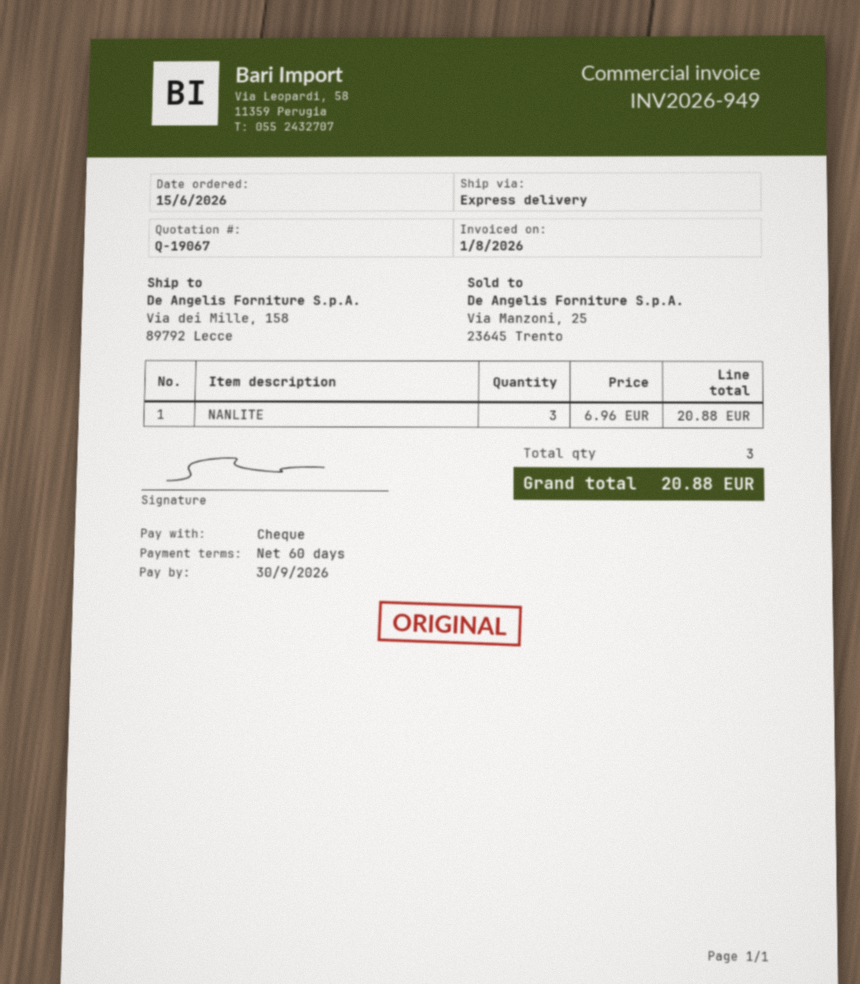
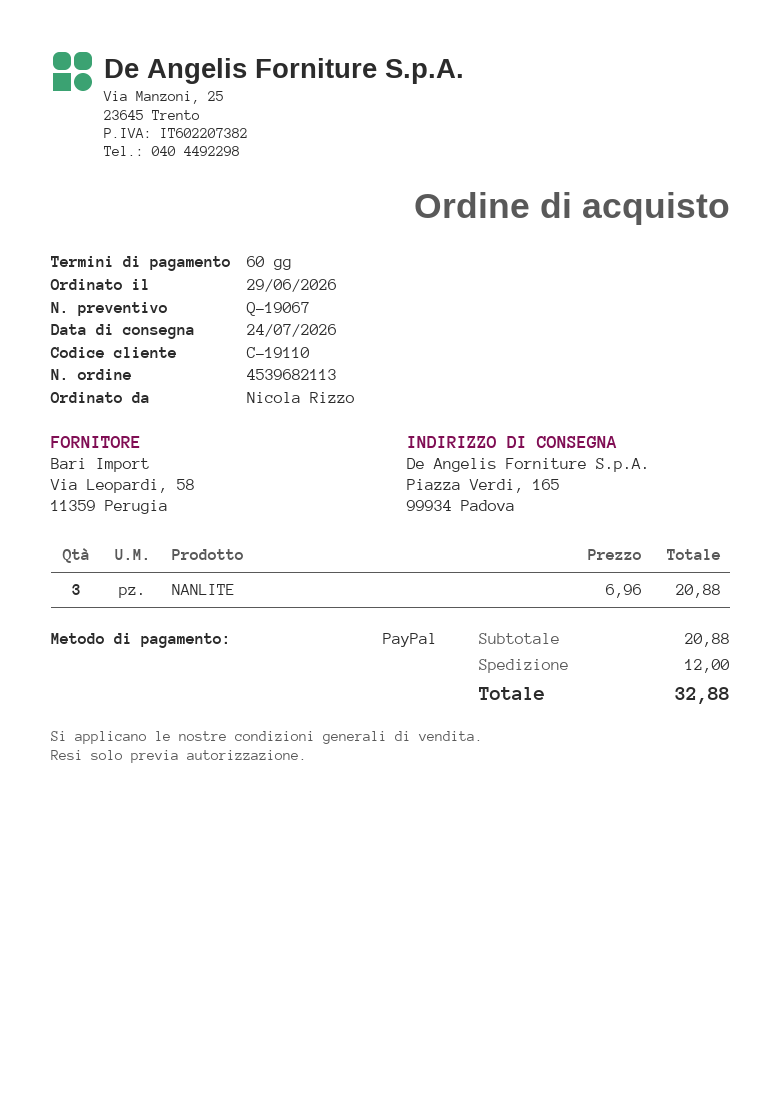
order date: 2026-06-15 -> 2026-06-29
payment method: cheque -> PayPal
ship to: Via dei Mille, 158, 89792 Lecce -> Piazza Verdi, 165, 99934 Padova
shipping: none -> 12.00
total: 20.88 -> 32.88

